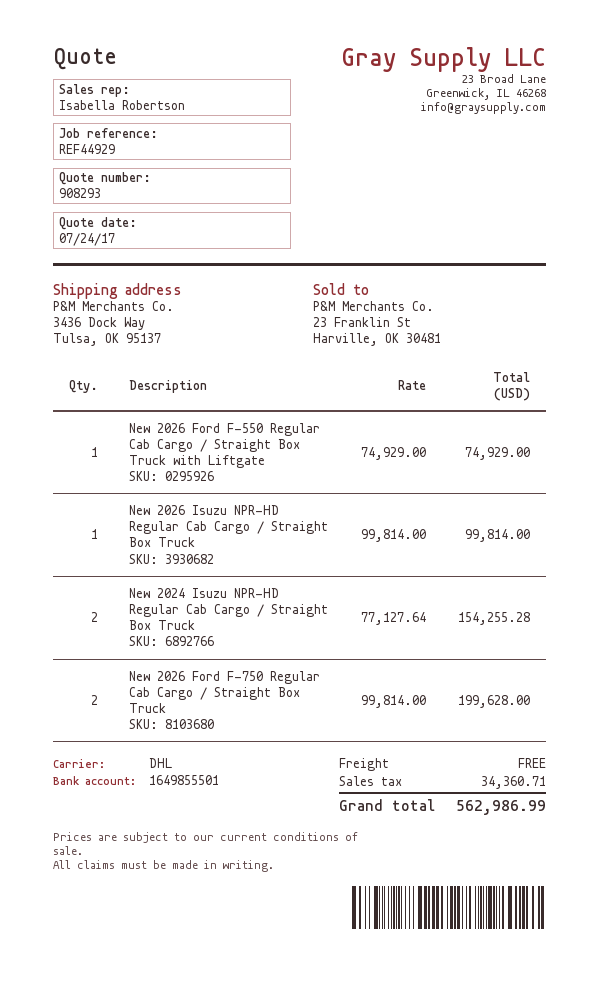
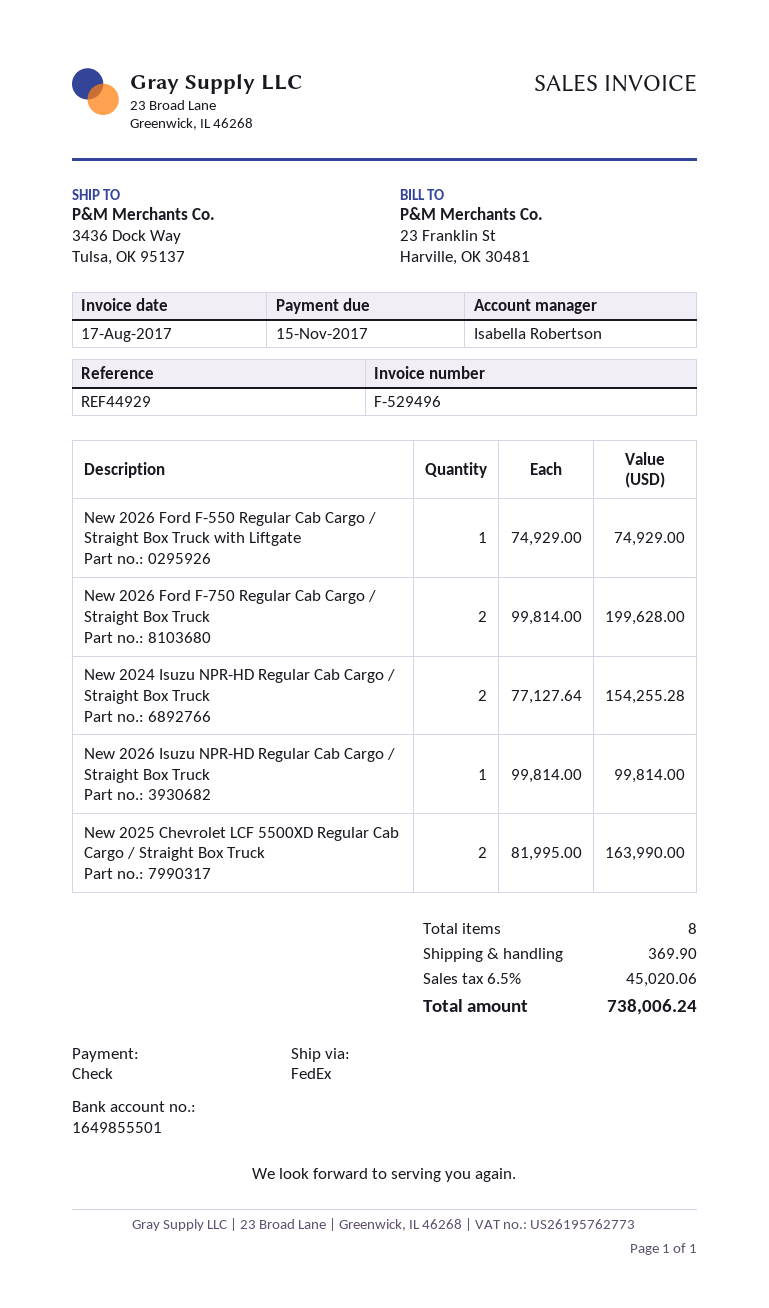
shipping method: DHL -> FedEx
New 2025 Chevrolet LCF 5500XD Regular Cab Cargo / Straight Box Truck: none -> 2 x 81995.00 = 163990.00
shipping: 0.00 -> 369.90
tax: 34360.71 -> 45020.06
total: 562986.99 -> 738006.24

